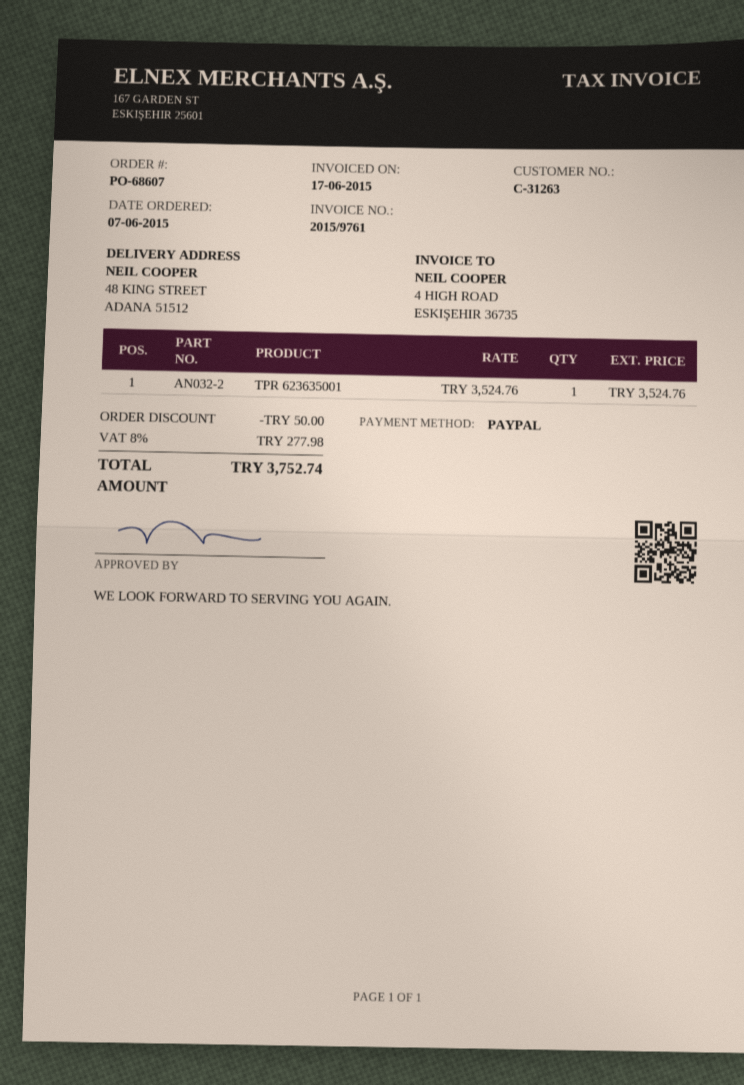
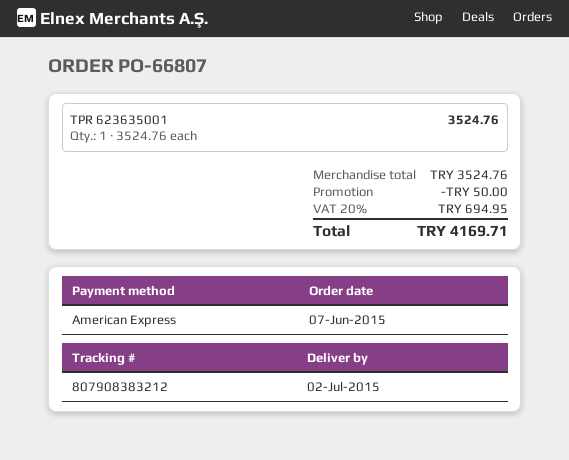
order number: PO-68607 -> PO-66807
payment method: PayPal -> American Express
tax: 8% = 277.98 -> 20% = 694.95
total: 3752.74 -> 4169.71

